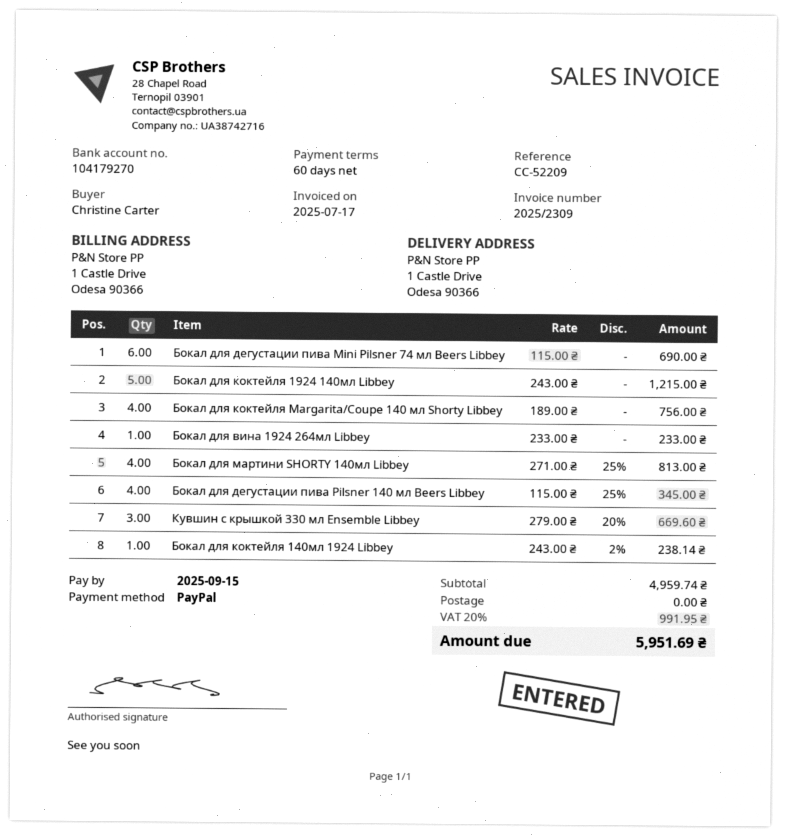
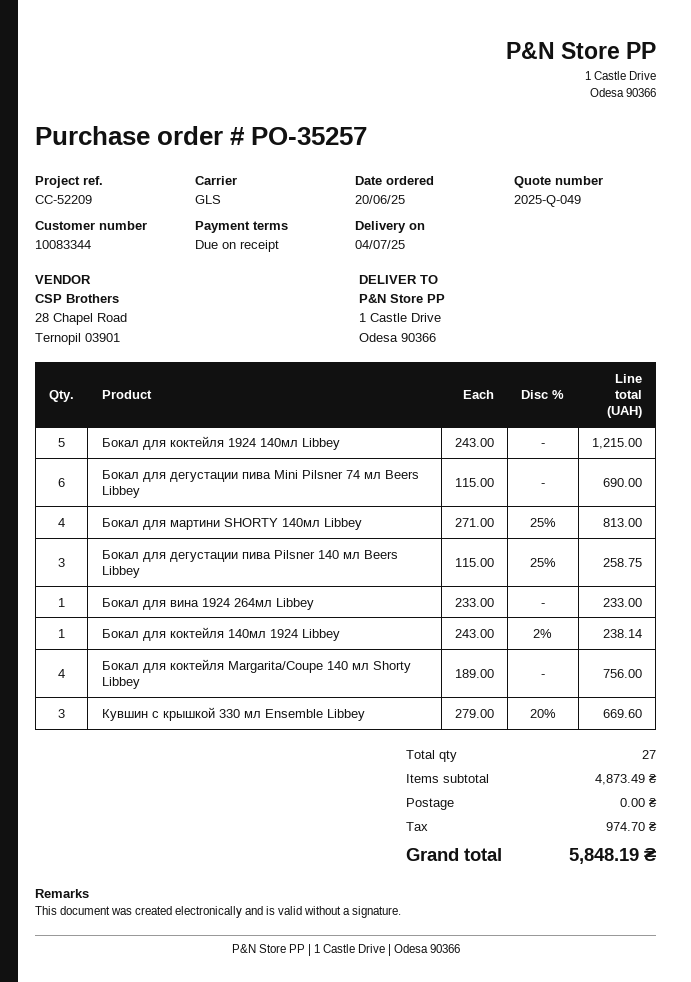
payment terms: 60 days -> on receipt
Бокал для дегустации пива Pilsner 140 мл Beers Libbey: 4 x 115.00 - 25% = 345.00 -> 3 x 115.00 - 25% = 258.75
subtotal: 4959.74 -> 4873.49
tax: 991.95 -> 974.70
total: 5951.69 -> 5848.19

